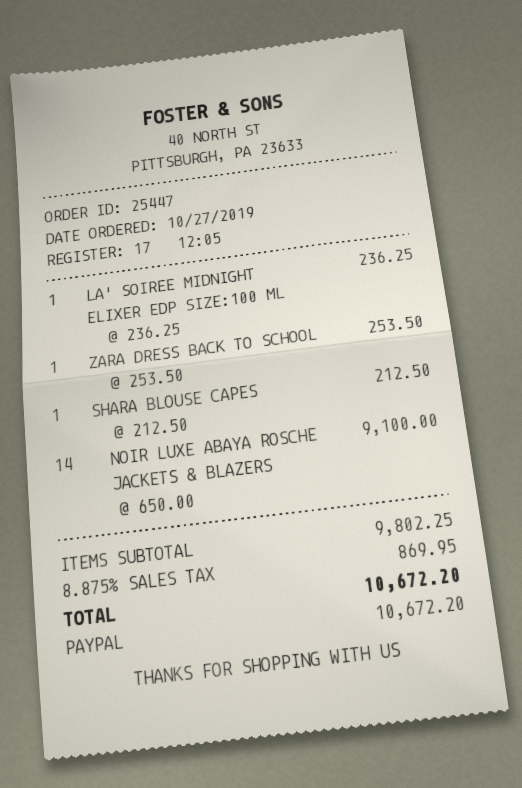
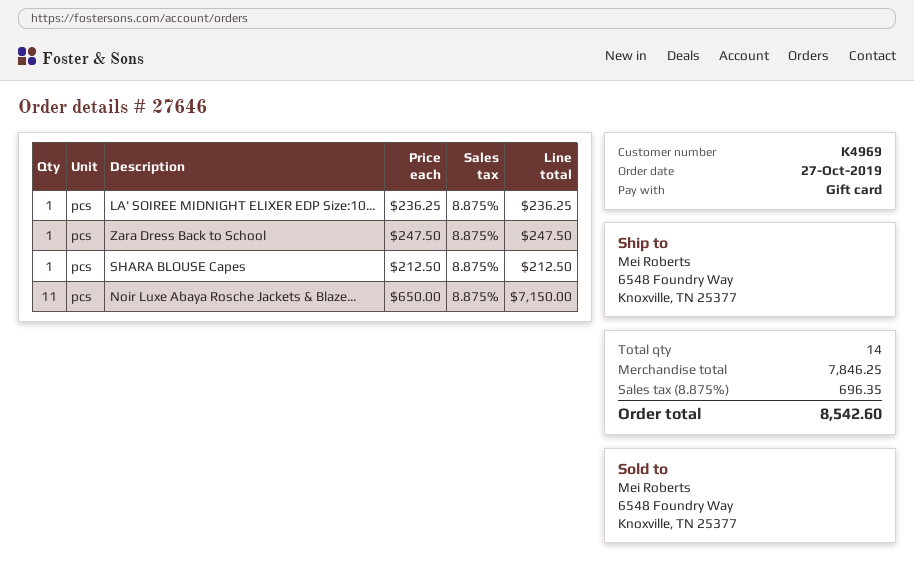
order number: 25447 -> 27646
payment method: PayPal -> gift card
ZARA DRESS BACK TO SCHOOL: 1 x 253.50 = 253.50 -> 1 x 247.50 = 247.50
NOIR LUXE ABAYA ROSCHE JACKETS & BLAZERS: 14 x 650.00 = 9100.00 -> 11 x 650.00 = 7150.00
subtotal: 9802.25 -> 7846.25
tax: 8.875% = 869.95 -> 8.875% = 696.35
total: 10672.20 -> 8542.60

